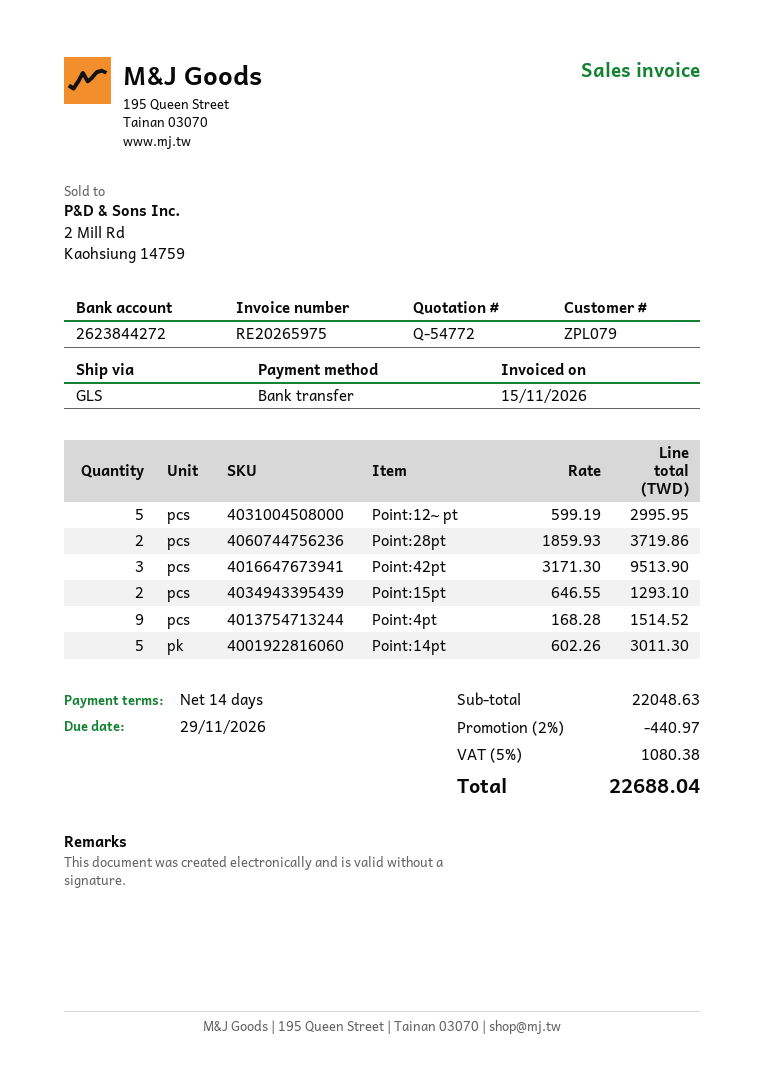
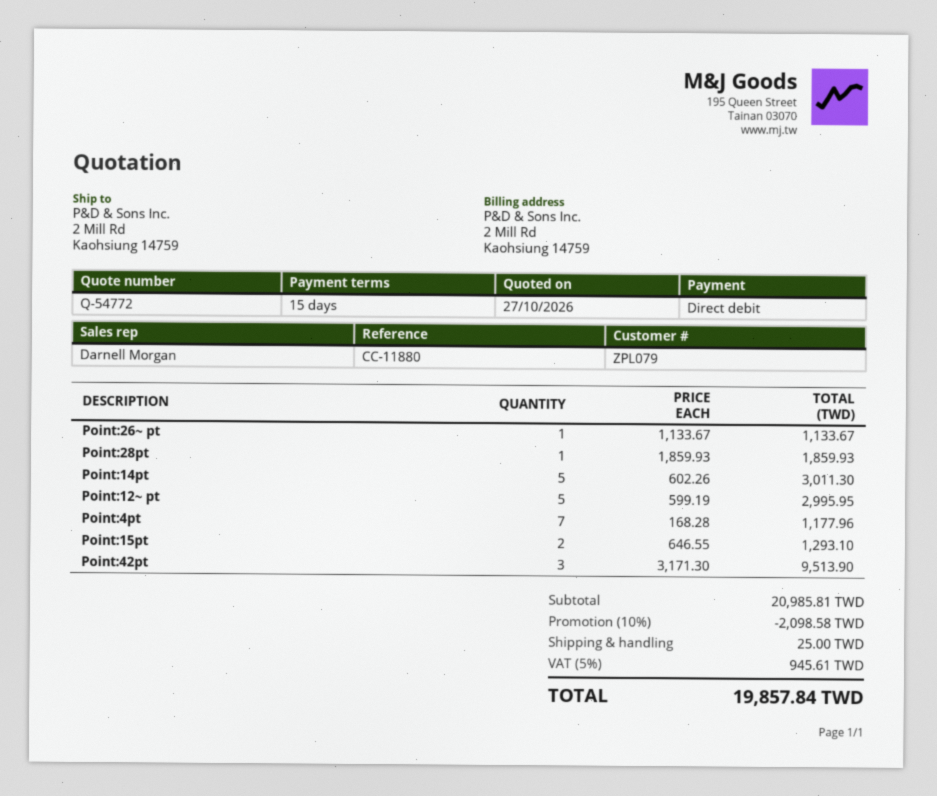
payment terms: 14 days -> 15 days
payment method: bank transfer -> direct debit
Point:28pt: 2 x 1859.93 = 3719.86 -> 1 x 1859.93 = 1859.93
Point:4pt: 9 x 168.28 = 1514.52 -> 7 x 168.28 = 1177.96
Point:26~ pt: none -> 1 x 1133.67 = 1133.67
subtotal: 22048.63 -> 20985.81
discount: 2% = 440.97 -> 10% = 2098.58
shipping: none -> 25.00
tax: 5% = 1080.38 -> 5% = 945.61
total: 22688.04 -> 19857.84

